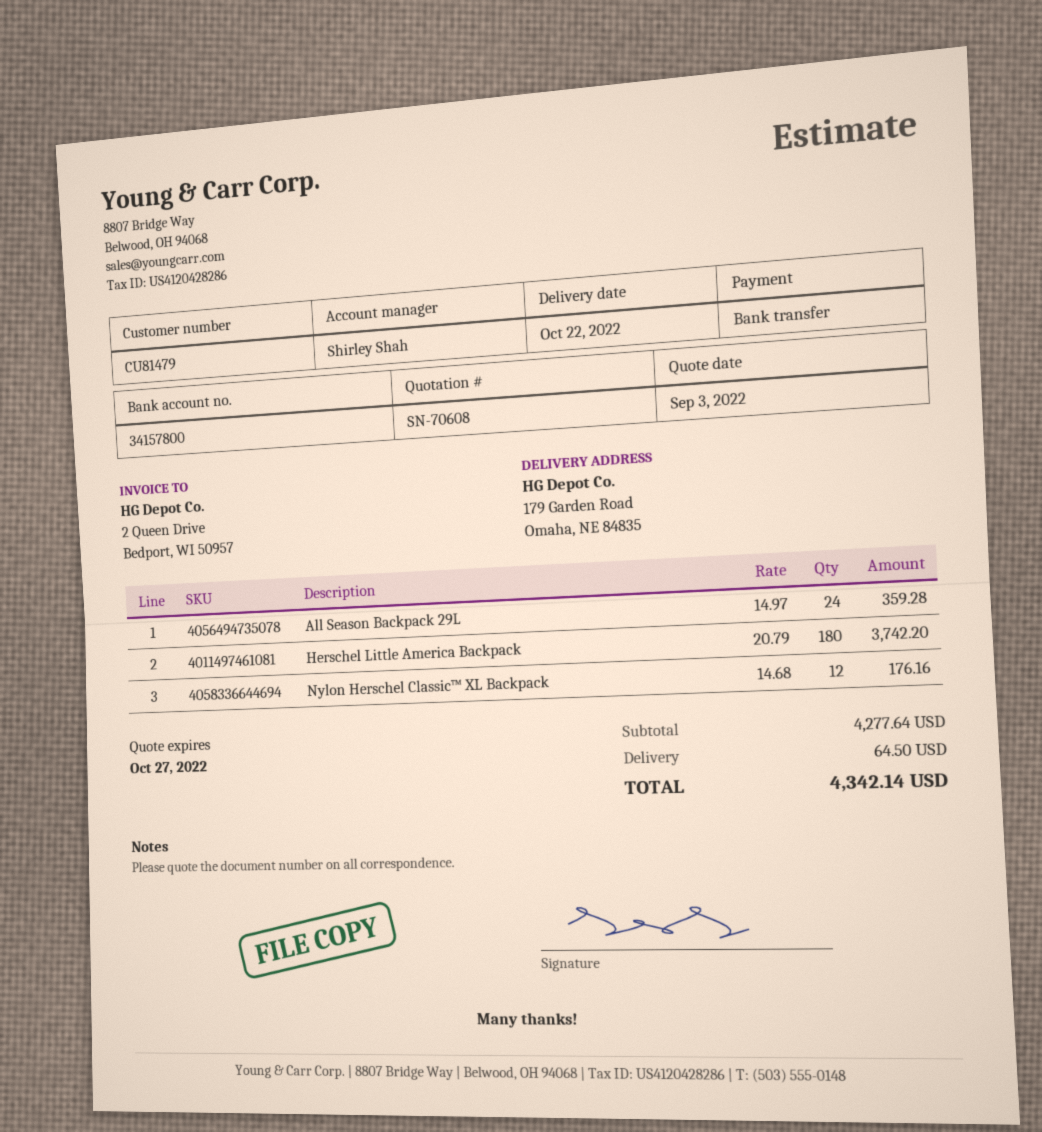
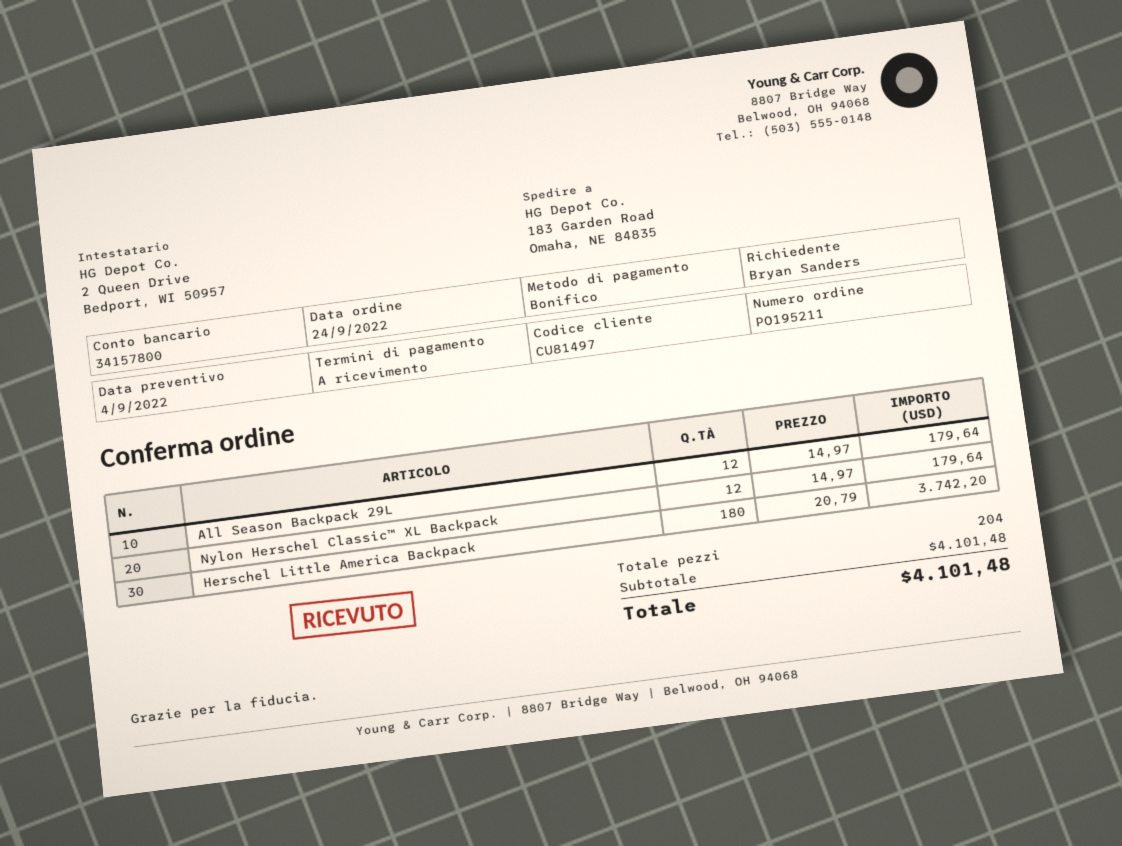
quote date: 2022-09-03 -> 2022-09-04
customer number: CU81479 -> CU81497
ship to: 179 Garden Road, Omaha, NE 84835 -> 183 Garden Road, Omaha, NE 84835
All Season Backpack 29L: 24 x 14.97 = 359.28 -> 12 x 14.97 = 179.64
Nylon Herschel Classic™ XL Backpack: 12 x 14.68 = 176.16 -> 12 x 14.97 = 179.64
subtotal: 4277.64 -> 4101.48
shipping: 64.50 -> none
total: 4342.14 -> 4101.48

